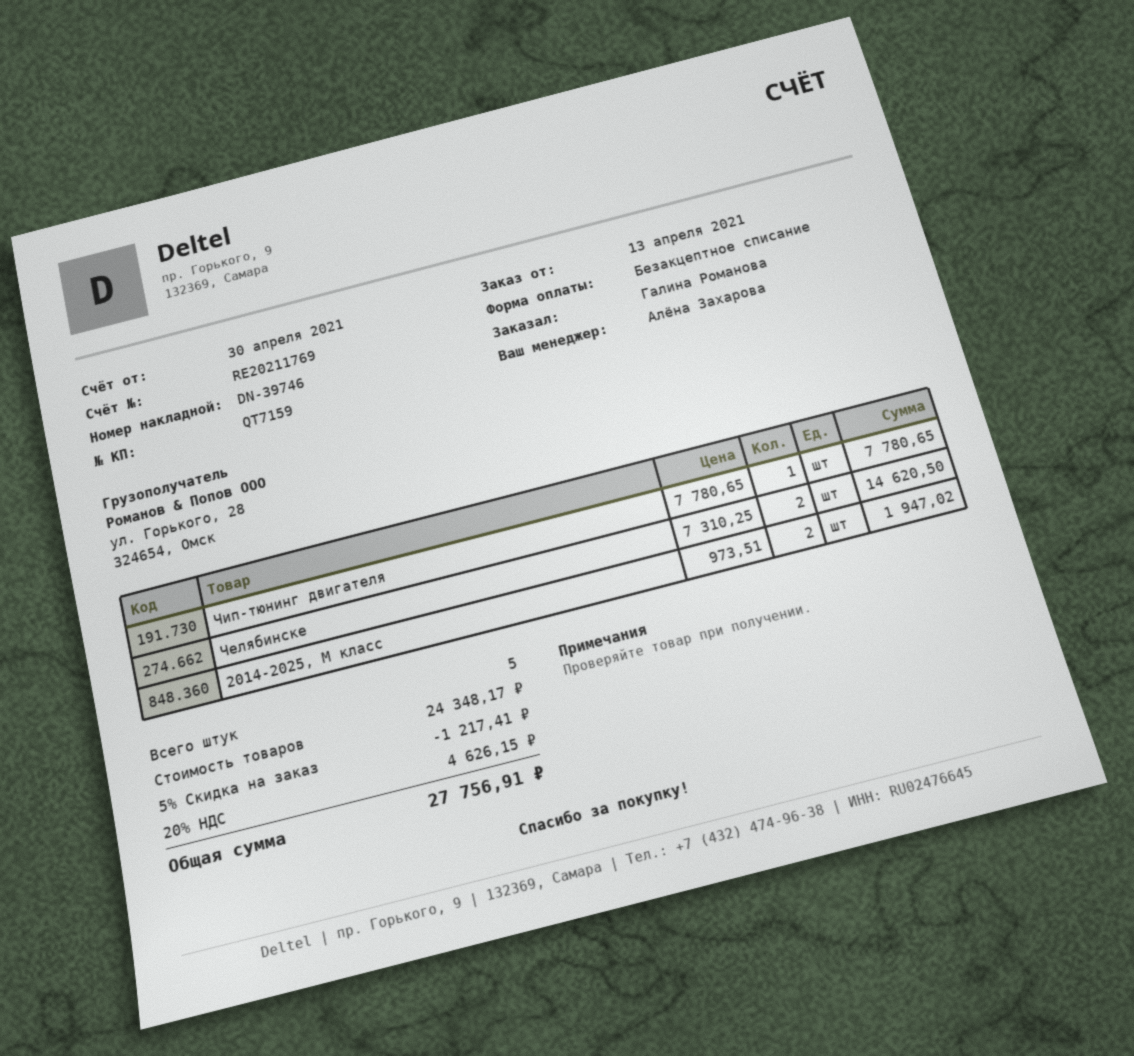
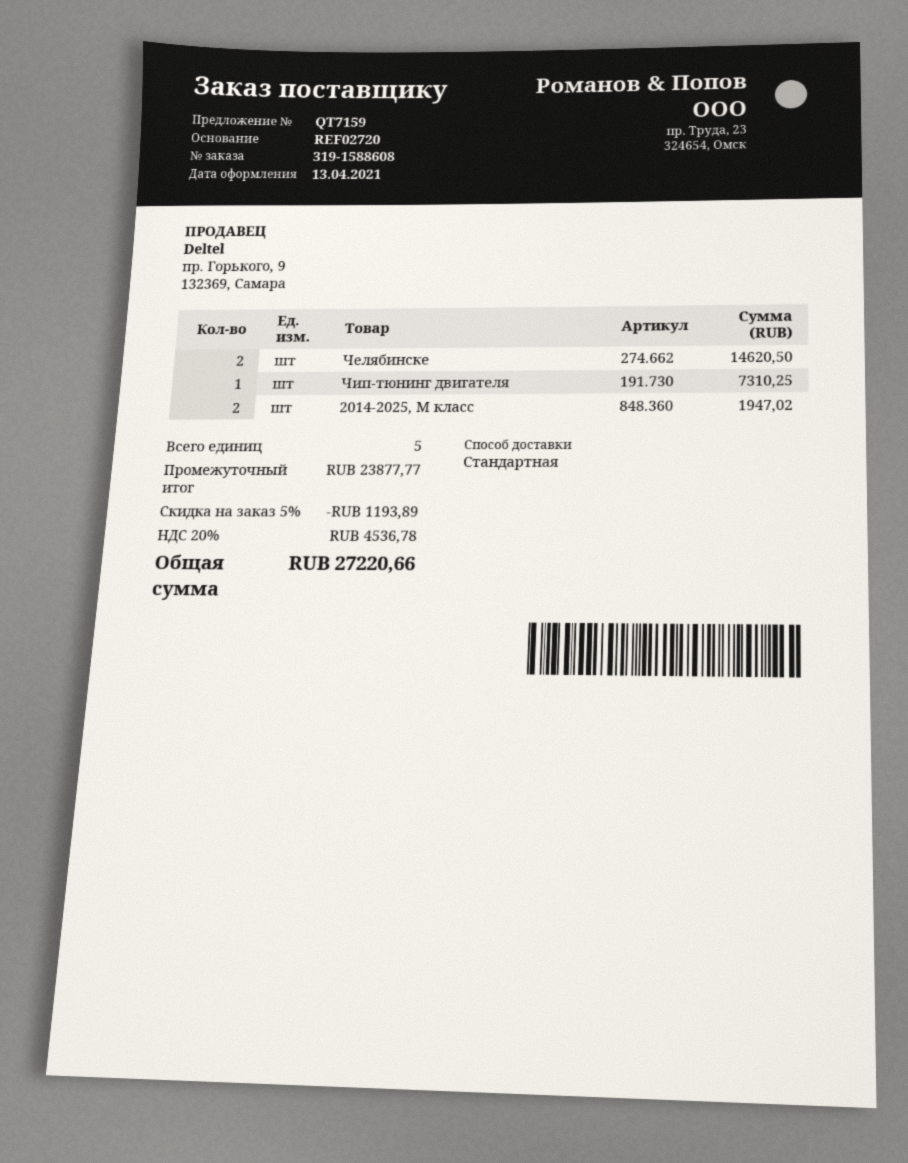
Чип-тюнинг двигателя: 1 for 7780.65 -> 1 for 7310.25
subtotal: 24348.17 -> 23877.77
discount: 5% = 1217.41 -> 5% = 1193.89
tax: 20% = 4626.15 -> 20% = 4536.78
total: 27756.91 -> 27220.66

